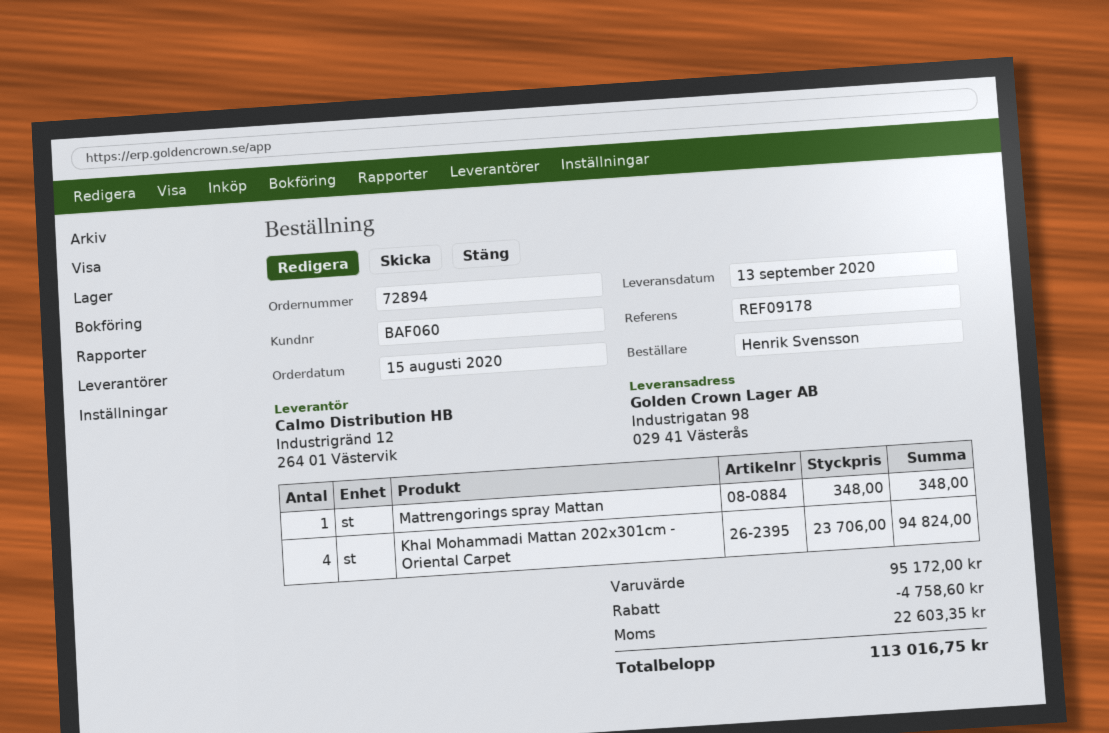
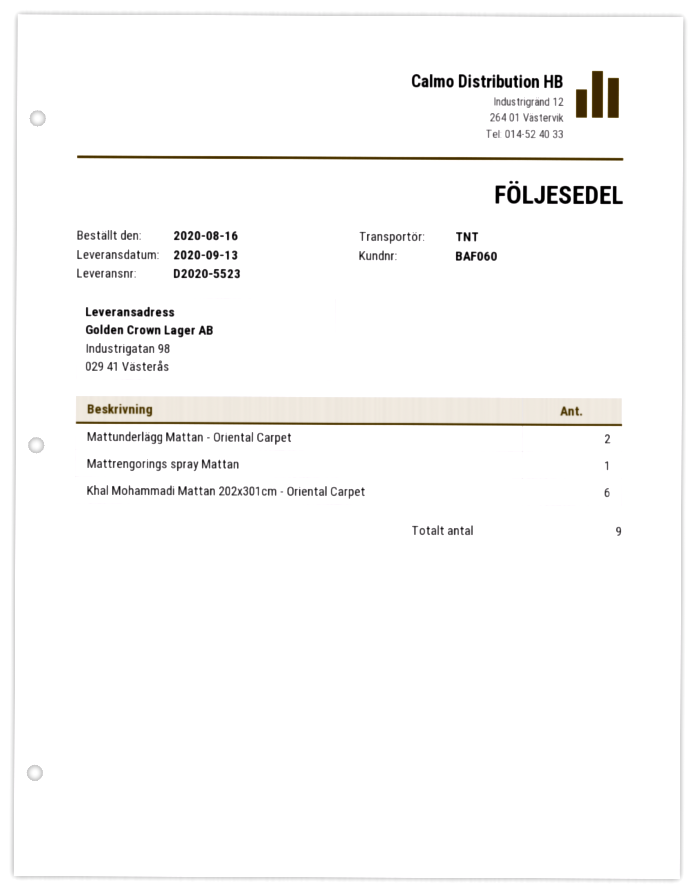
order date: 2020-08-15 -> 2020-08-16
Khal Mohammadi Mattan 202x301cm - Oriental Carpet: 4 -> 6
Mattunderlägg Mattan - Oriental Carpet: none -> 2

